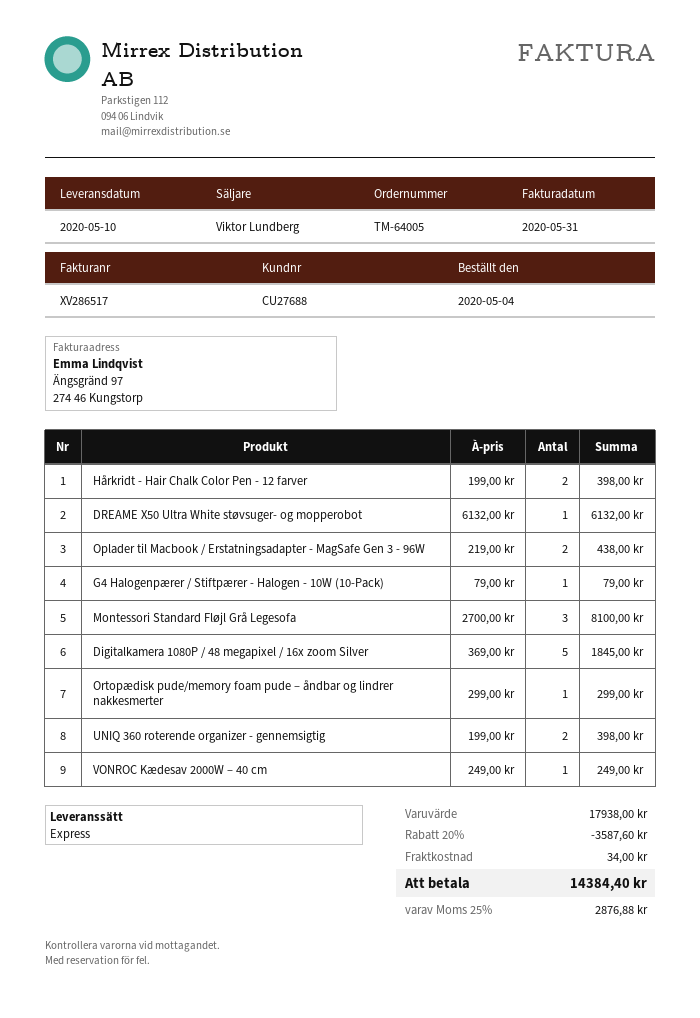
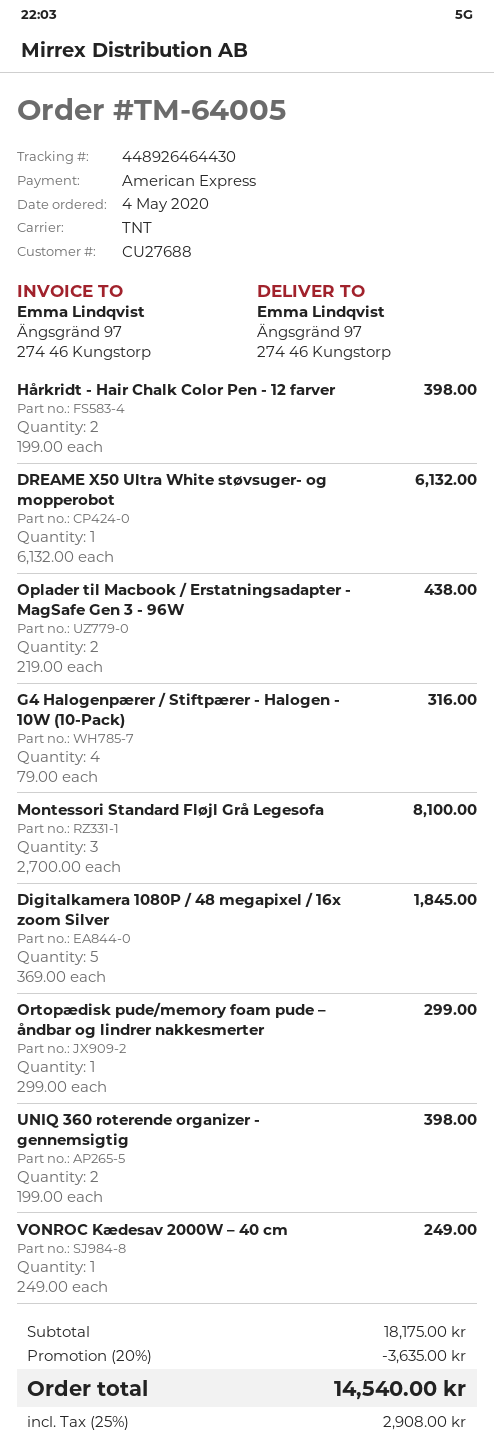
shipping method: express -> TNT
G4 Halogenpærer / Stiftpærer - Halogen - 10W (10-Pack): 1 x 79.00 = 79.00 -> 4 x 79.00 = 316.00
subtotal: 17938.00 -> 18175.00
discount: 20% = 3587.60 -> 20% = 3635.00
shipping: 34.00 -> none
tax: 25% = 2876.88 -> 25% = 2908.00
total: 14384.40 -> 14540.00

